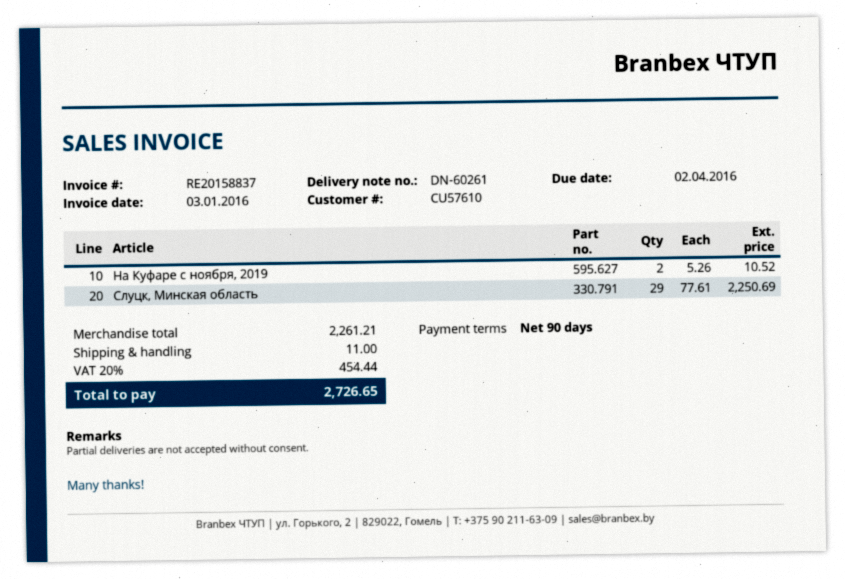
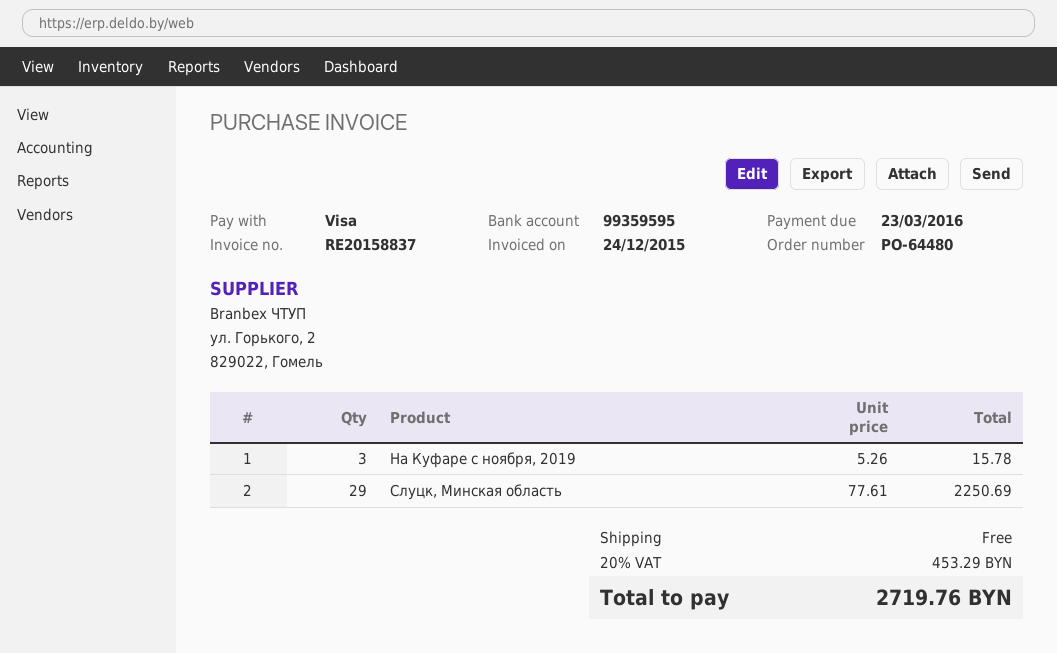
invoice date: 2016-01-03 -> 2015-12-24
due date: 2016-04-02 -> 2016-03-23
На Куфаре с ноября, 2019: 2 x 5.26 = 10.52 -> 3 x 5.26 = 15.78
shipping: 11.00 -> 0.00
tax: 20% = 454.44 -> 20% = 453.29
total: 2726.65 -> 2719.76

